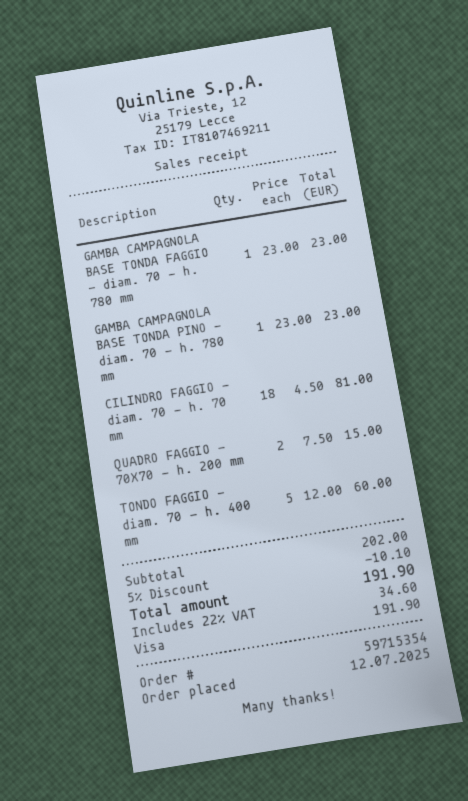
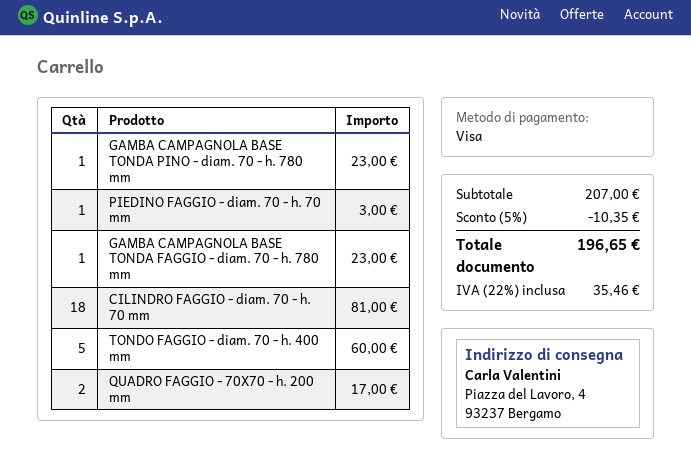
QUADRO FAGGIO - 70X70 - h. 200 mm: 2 for 15.00 -> 2 for 17.00
PIEDINO FAGGIO - diam. 70 - h. 70 mm: none -> 1 for 3.00
subtotal: 202.00 -> 207.00
discount: 5% = 10.10 -> 5% = 10.35
tax: 22% = 34.60 -> 22% = 35.46
total: 191.90 -> 196.65

